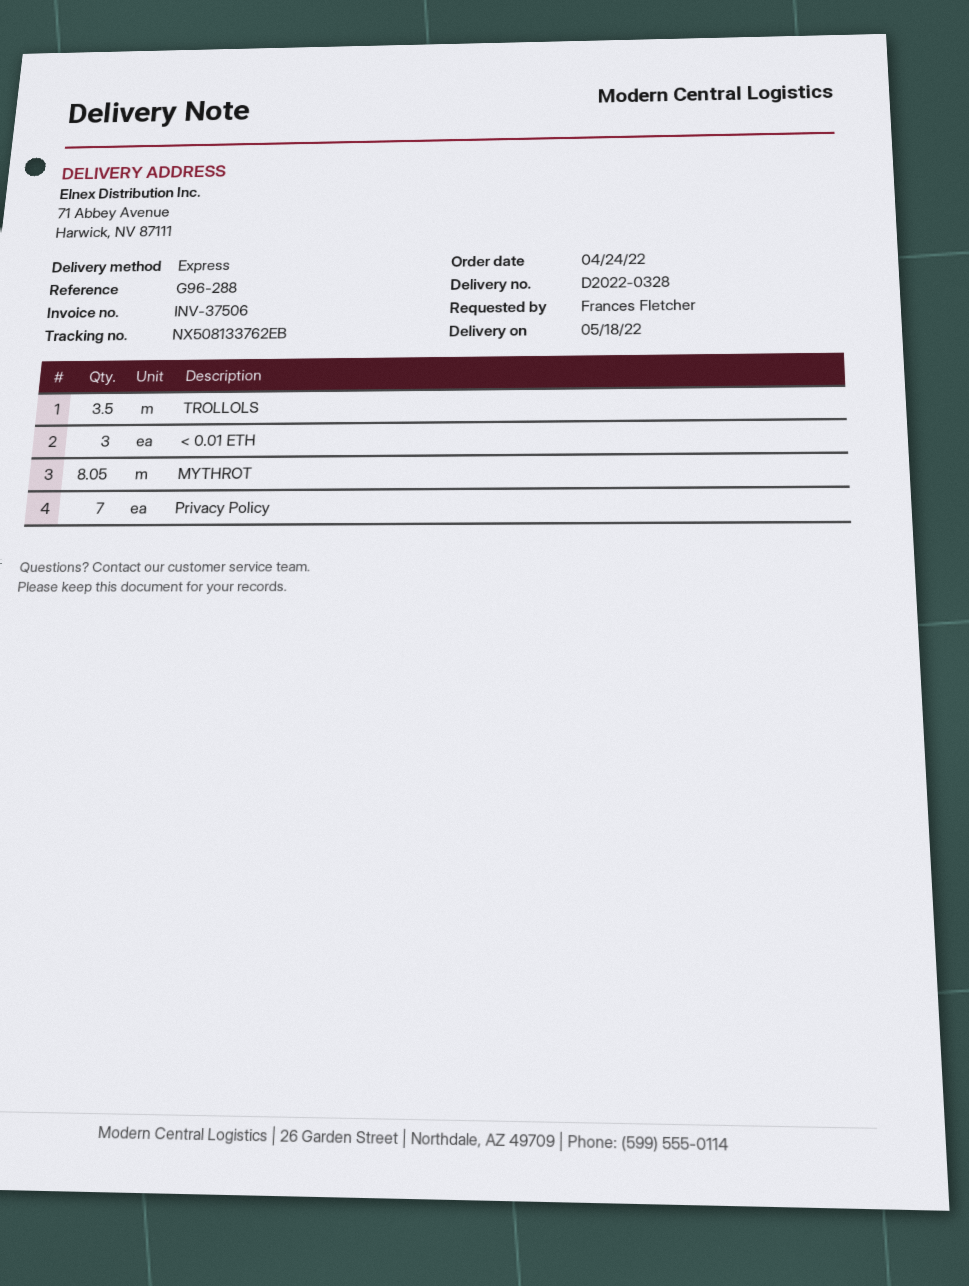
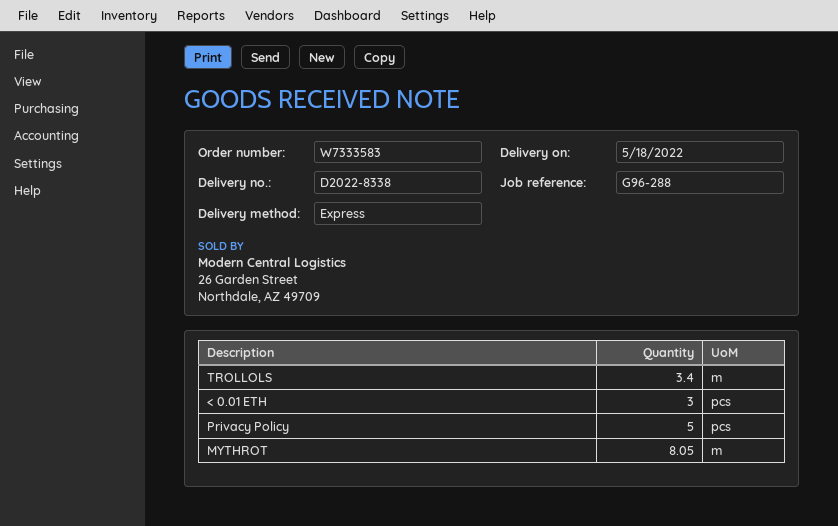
delivery note number: D2022-0328 -> D2022-8338
TROLLOLS: 3.5 -> 3.4
Privacy Policy: 7 -> 5

